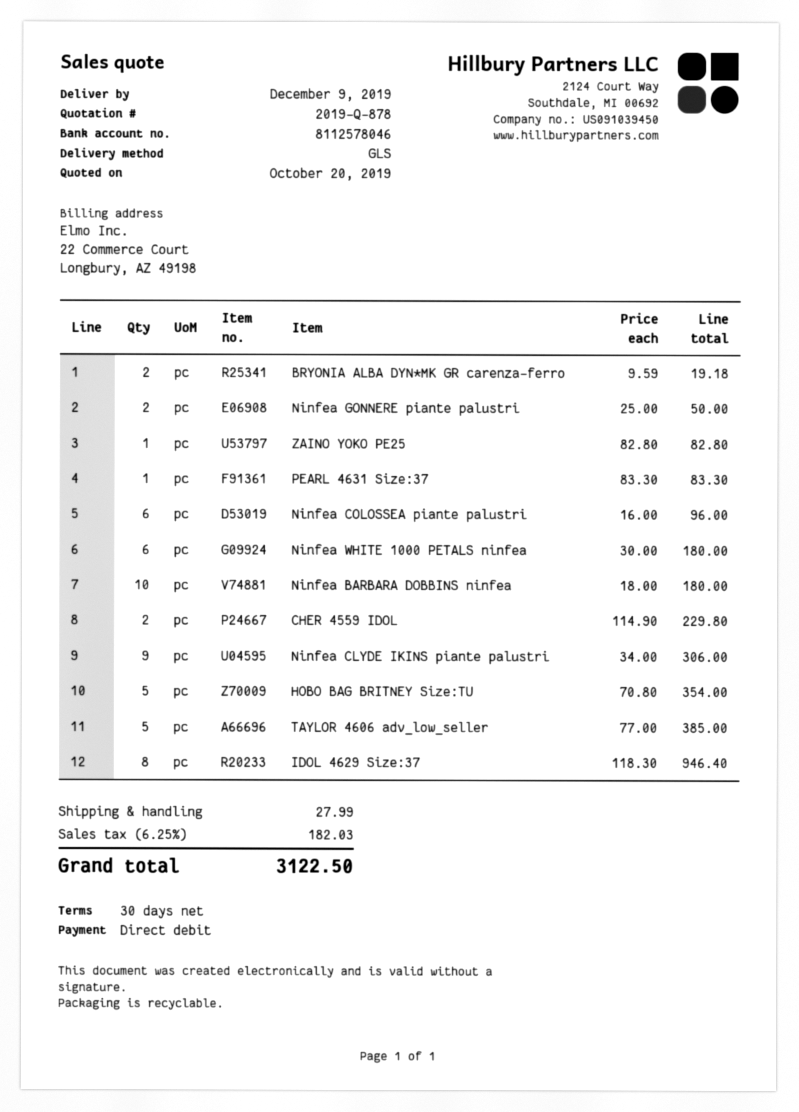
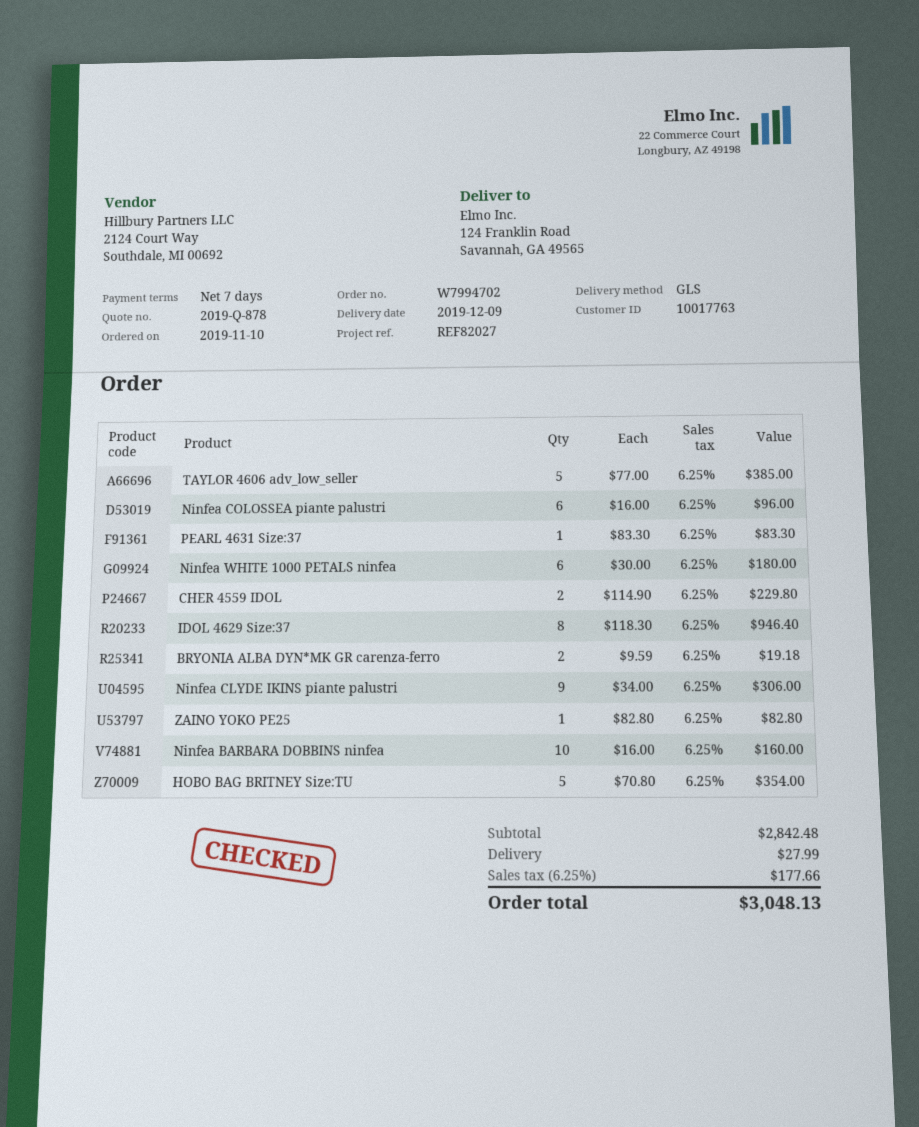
payment terms: 30 days -> 7 days
Ninfea GONNERE piante palustri: 2 x 25.00 = 50.00 -> none
Ninfea BARBARA DOBBINS ninfea: 10 x 18.00 = 180.00 -> 10 x 16.00 = 160.00
tax: 6.25% = 182.03 -> 6.25% = 177.66
total: 3122.50 -> 3048.13

